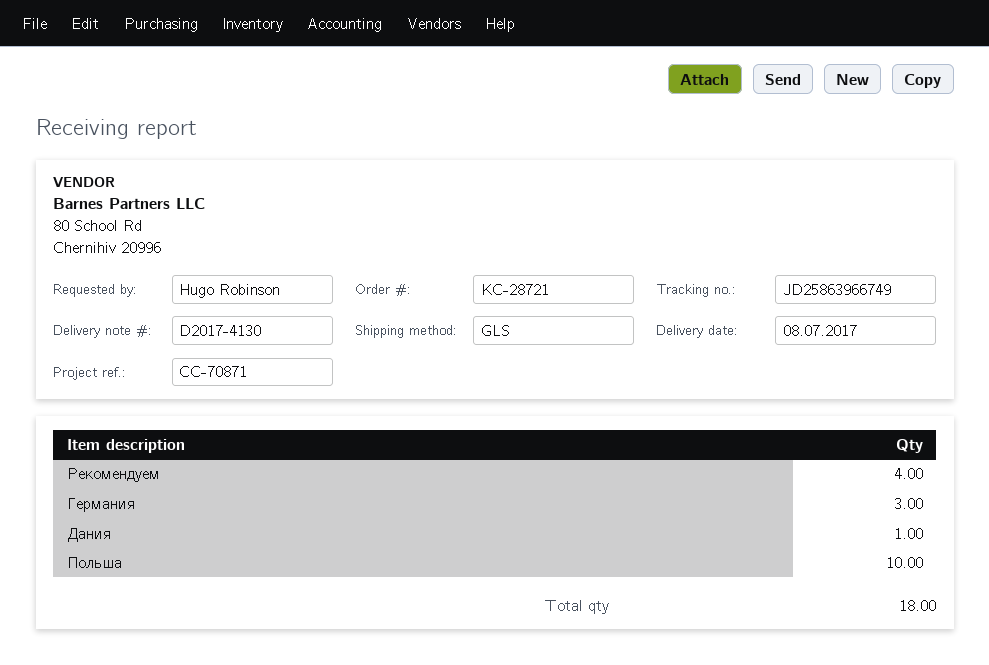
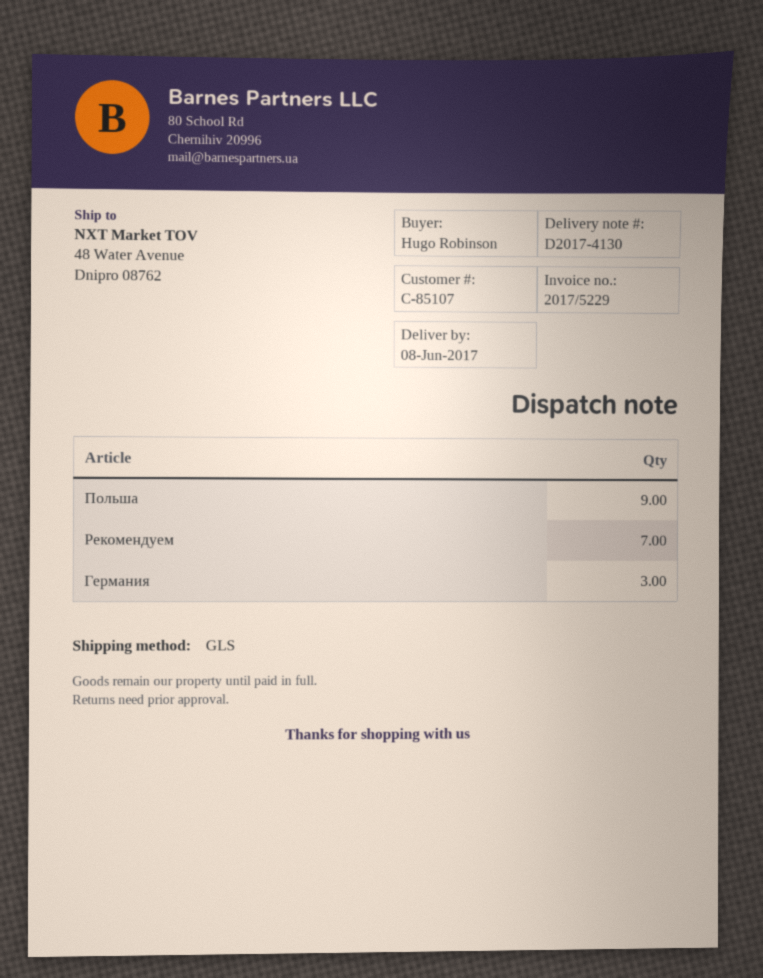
delivery date: 2017-07-08 -> 2017-06-08
Рекомендуем: 4 -> 7
Дания: 1 -> none
Польша: 10 -> 9

